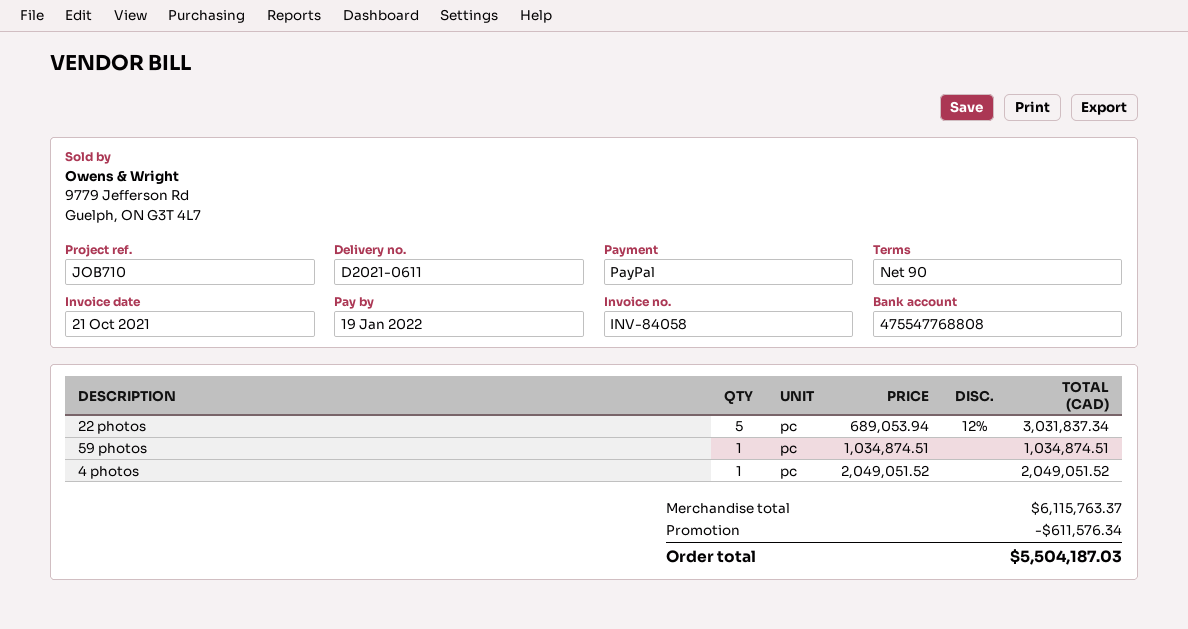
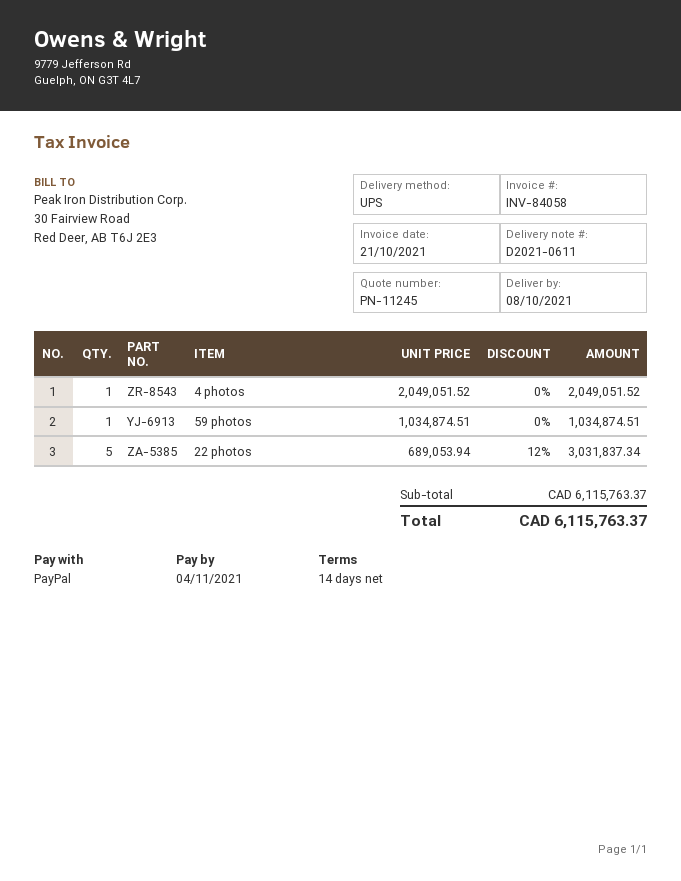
payment terms: 90 days -> 14 days
due date: 2022-01-19 -> 2021-11-04
discount: 611576.34 -> none
total: 5504187.03 -> 6115763.37

